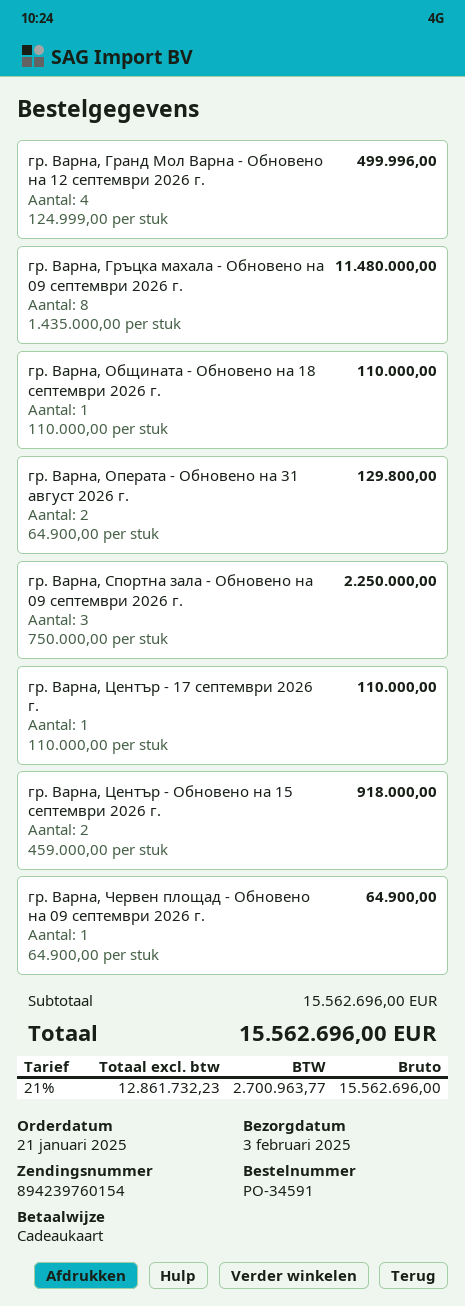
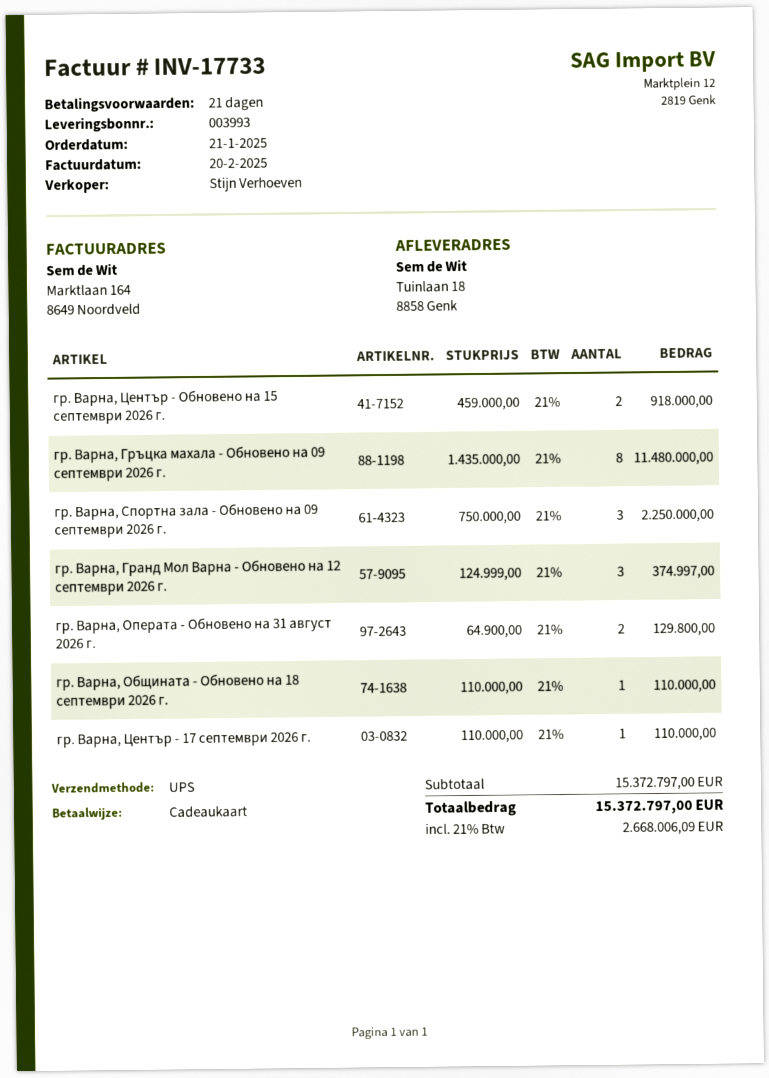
гр. Варна, Гранд Мол Варна - Обновено на 12 септември 2026 г.: 4 x 124999.00 = 499996.00 -> 3 x 124999.00 = 374997.00
гр. Варна, Червен площад - Обновено на 09 септември 2026 г.: 1 x 64900.00 = 64900.00 -> none
subtotal: 15562696.00 -> 15372797.00
tax: 21% = 2700963.77 -> 21% = 2668006.09
total: 15562696.00 -> 15372797.00

